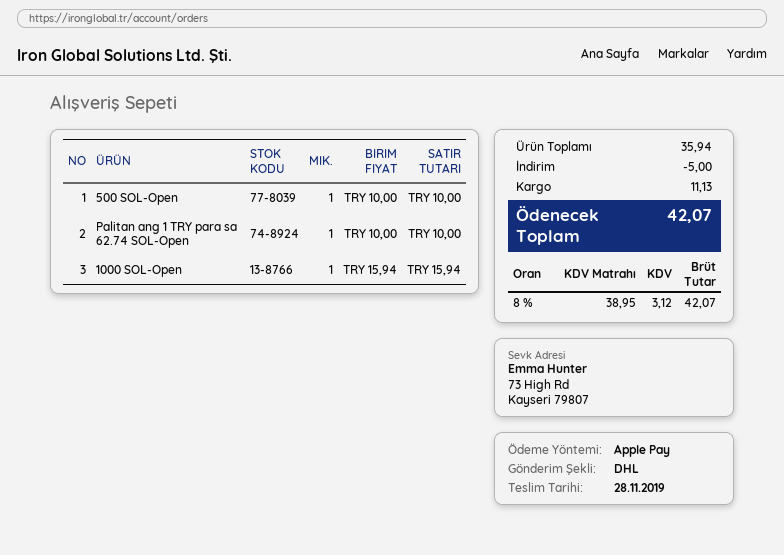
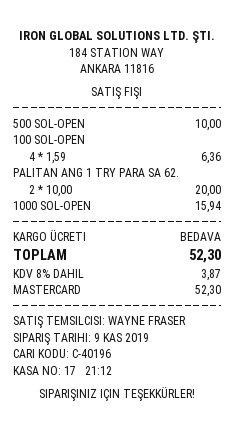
payment method: Apple Pay -> Mastercard
Palitan ang 1 TRY para sa 62.74 SOL-Open: 1 x 10.00 = 10.00 -> 2 x 10.00 = 20.00
100 SOL-OPEN: none -> 4 x 1.59 = 6.36
discount: 5.00 -> none
shipping: 11.13 -> 0.00
tax: 8% = 3.12 -> 8% = 3.87
total: 42.07 -> 52.30

